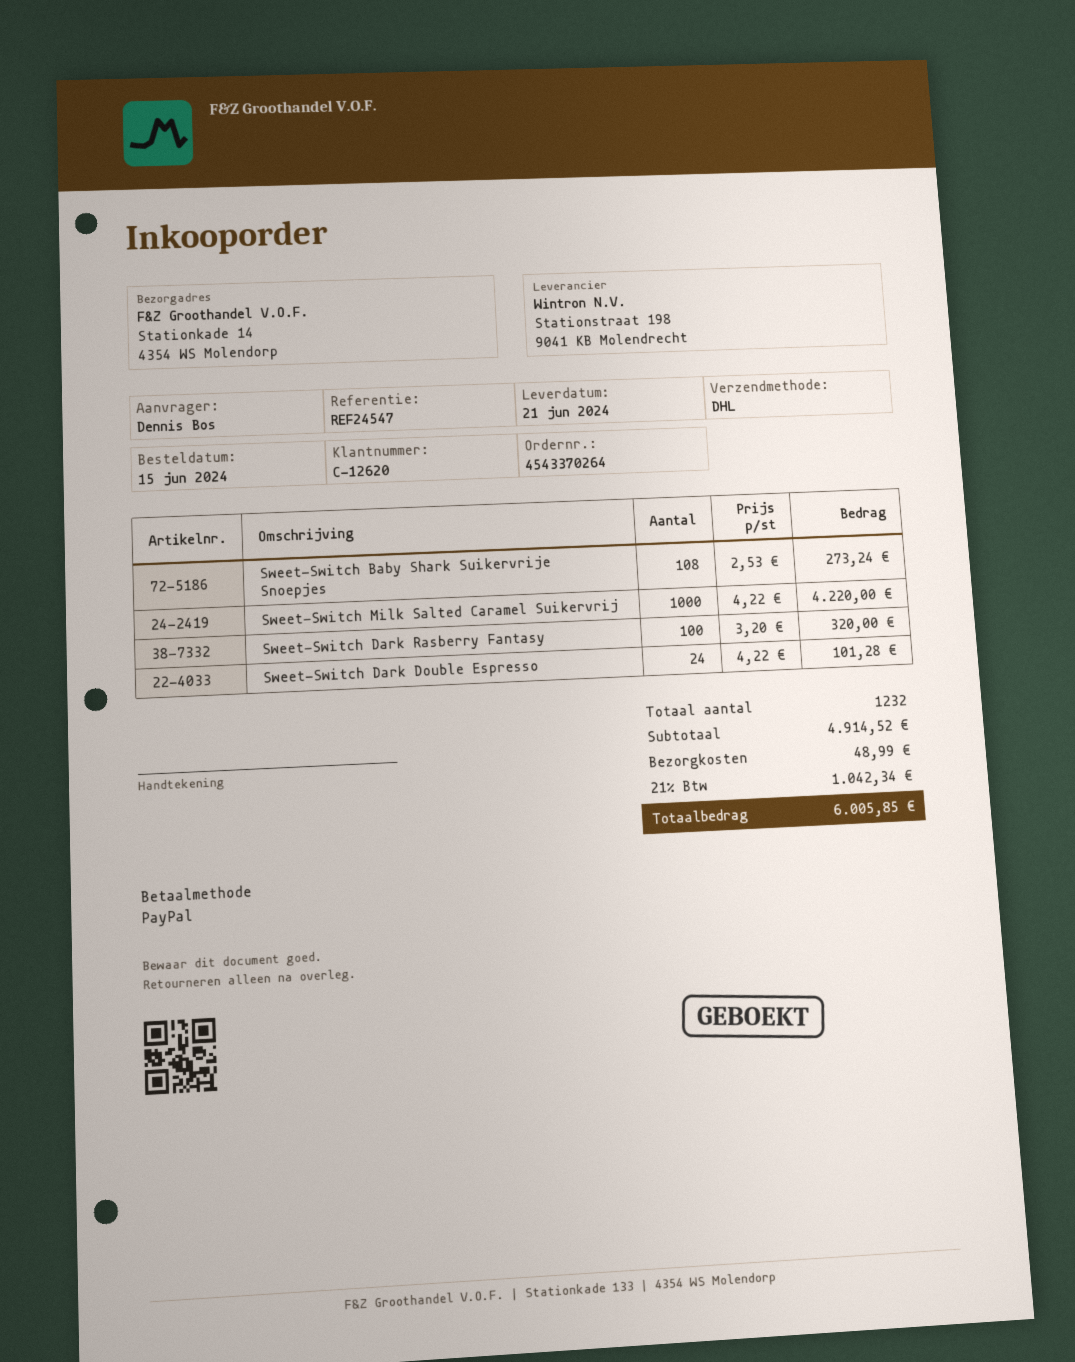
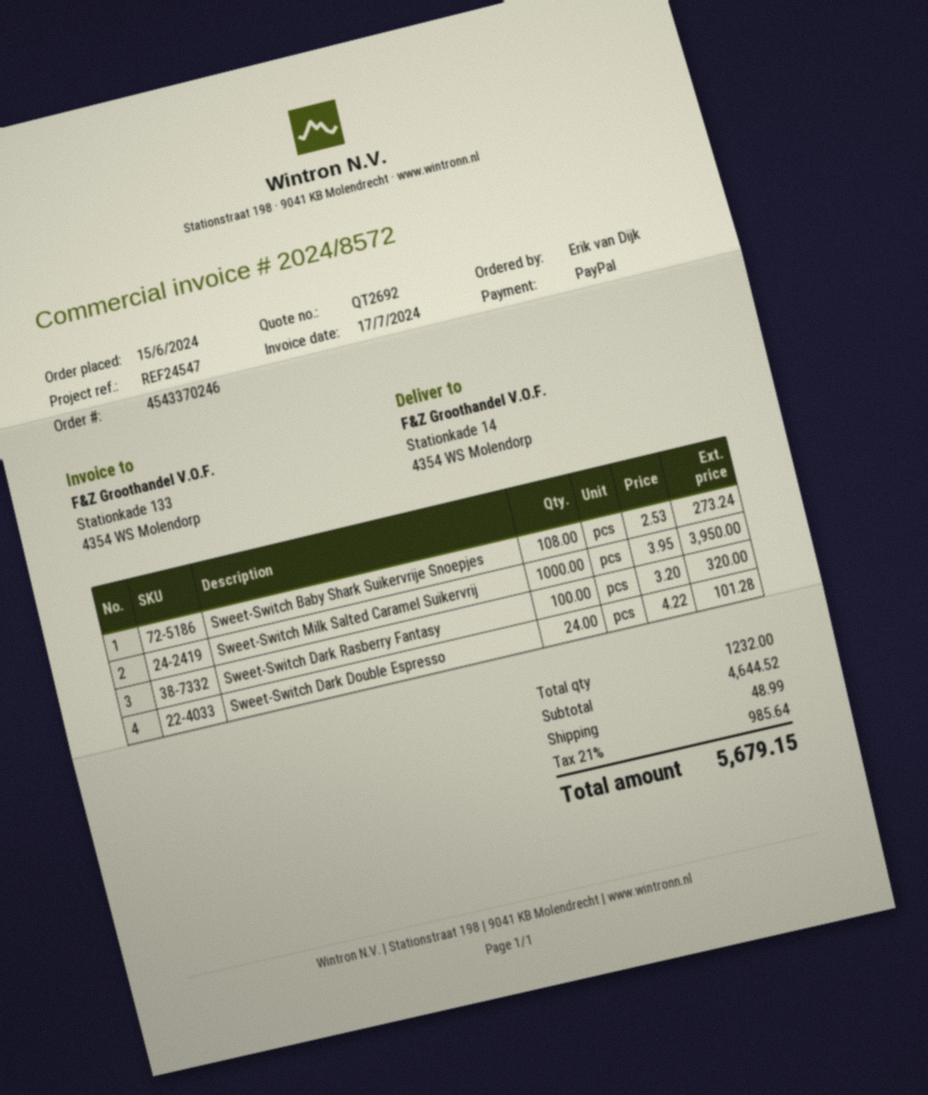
order number: 4543370264 -> 4543370246
ordered by: Dennis Bos -> Erik van Dijk
Sweet-Switch Milk Salted Caramel Suikervrij: 1000 x 4.22 = 4220.00 -> 1000 x 3.95 = 3950.00
subtotal: 4914.52 -> 4644.52
tax: 21% = 1042.34 -> 21% = 985.64
total: 6005.85 -> 5679.15

